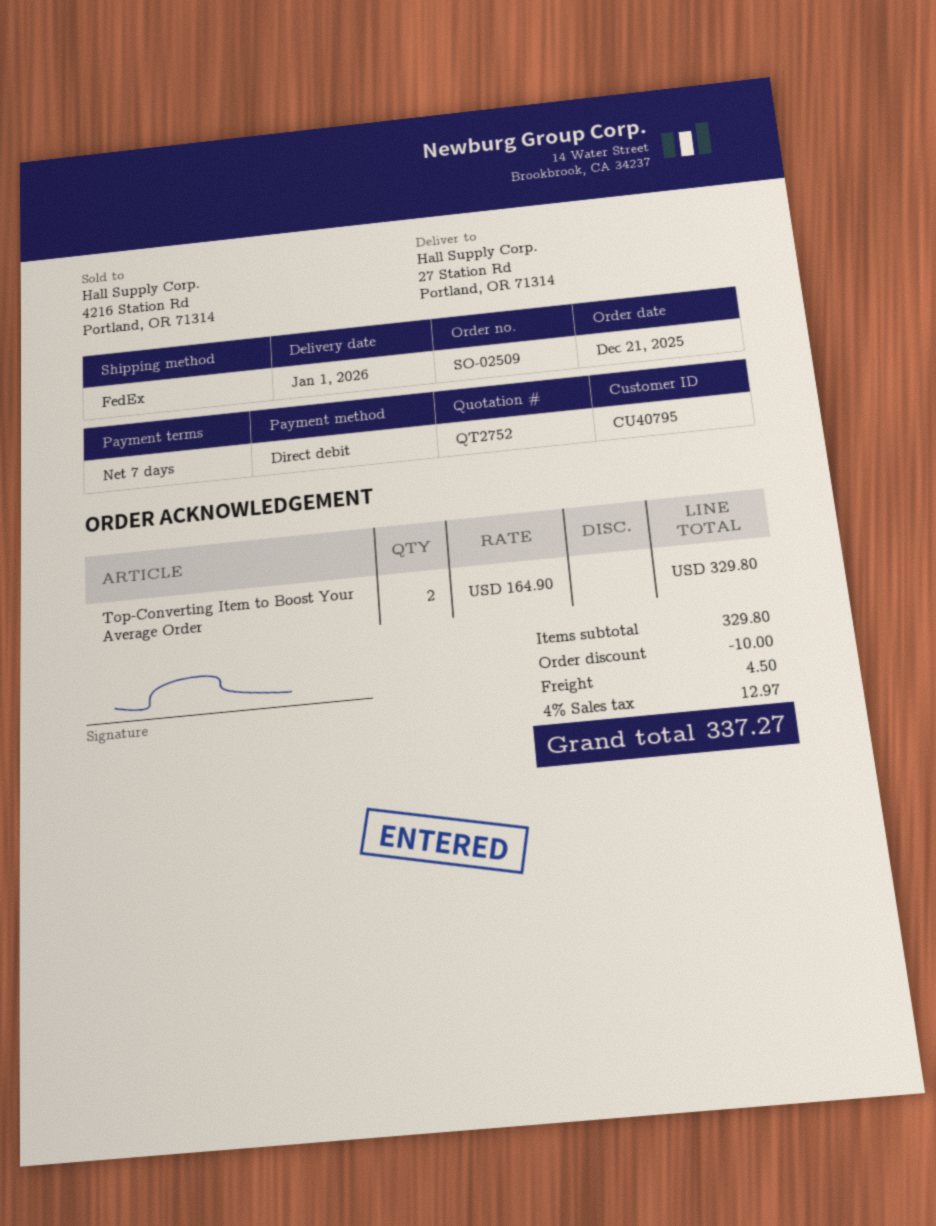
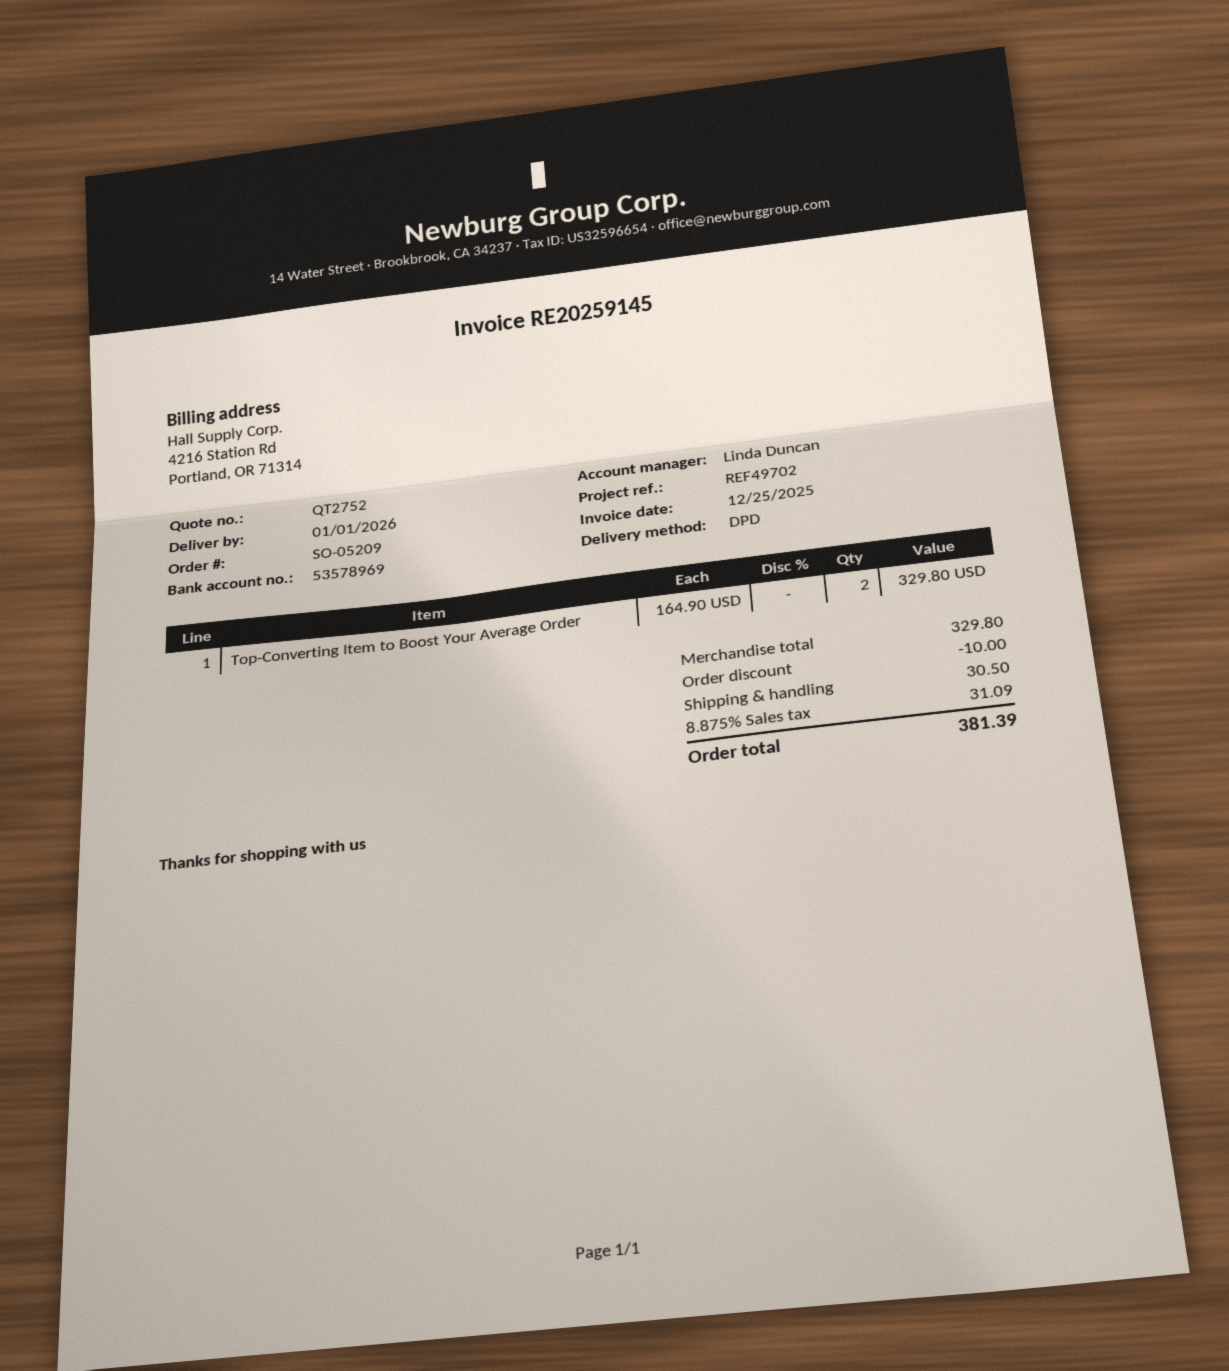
order number: SO-02509 -> SO-05209
shipping method: FedEx -> DPD
shipping: 4.50 -> 30.50
tax: 4% = 12.97 -> 8.875% = 31.09
total: 337.27 -> 381.39

